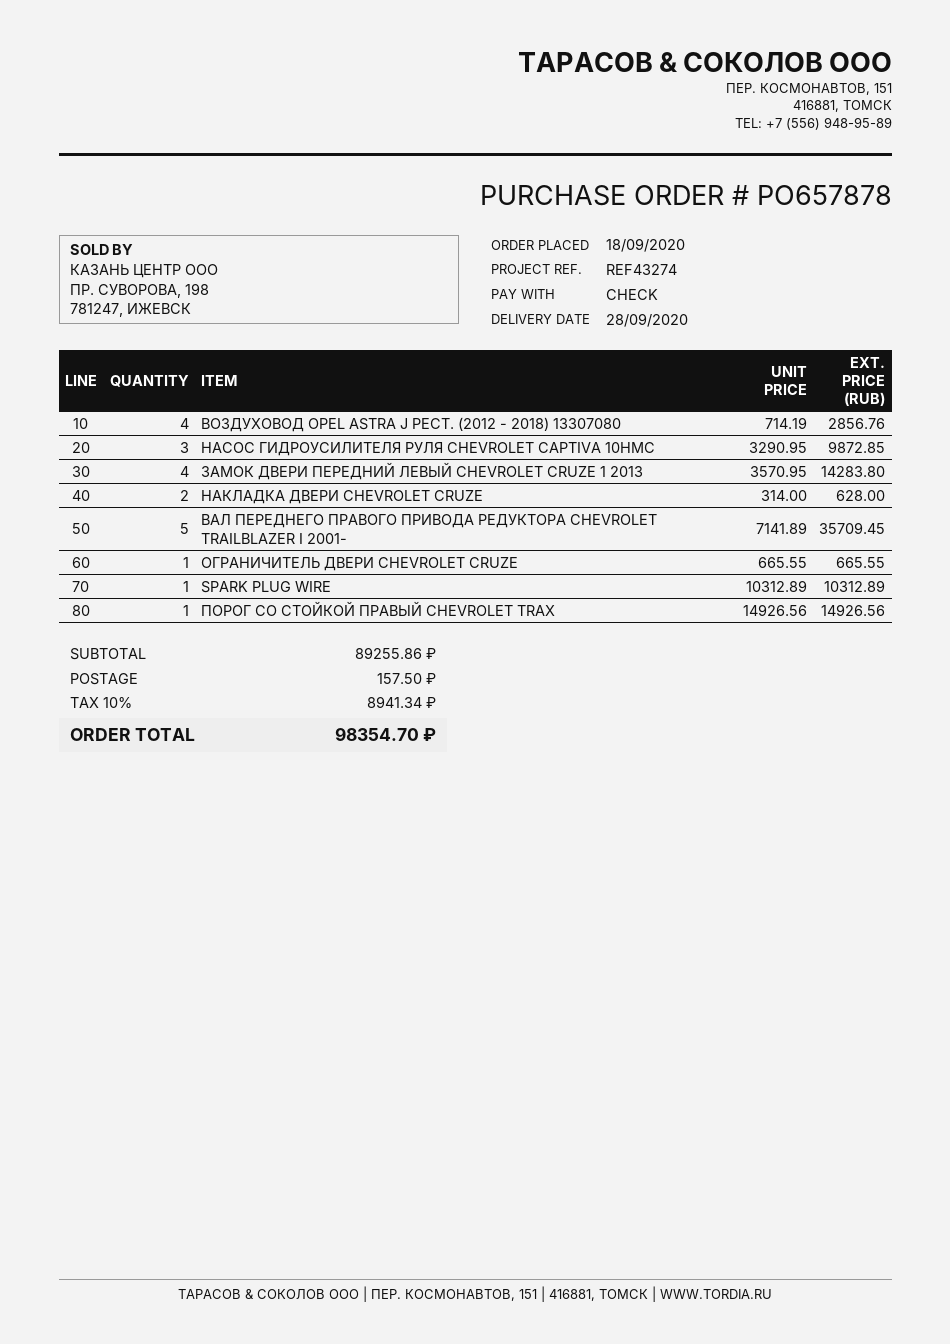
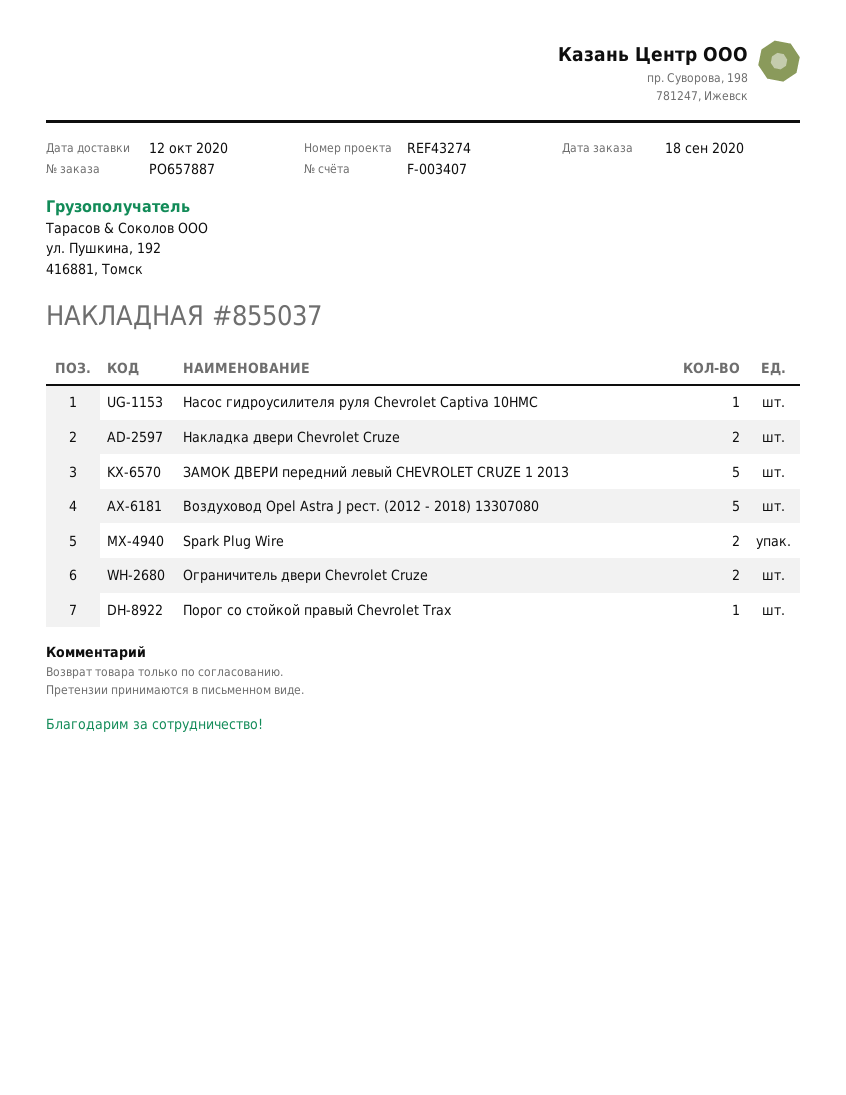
order number: PO657878 -> PO657887
delivery date: 2020-09-28 -> 2020-10-12
ВОЗДУХОВОД OPEL ASTRA J РЕСТ. (2012 - 2018) 13307080: 4 -> 5
НАСОС ГИДРОУСИЛИТЕЛЯ РУЛЯ CHEVROLET CAPTIVA 10HMC: 3 -> 1
ЗАМОК ДВЕРИ ПЕРЕДНИЙ ЛЕВЫЙ CHEVROLET CRUZE 1 2013: 4 -> 5
ВАЛ ПЕРЕДНЕГО ПРАВОГО ПРИВОДА РЕДУКТОРА CHEVROLET TRAILBLAZER I 2001-: 5 -> none
ОГРАНИЧИТЕЛЬ ДВЕРИ CHEVROLET CRUZE: 1 -> 2
SPARK PLUG WIRE: 1 -> 2

